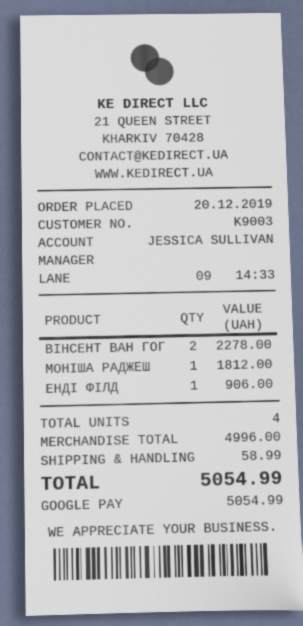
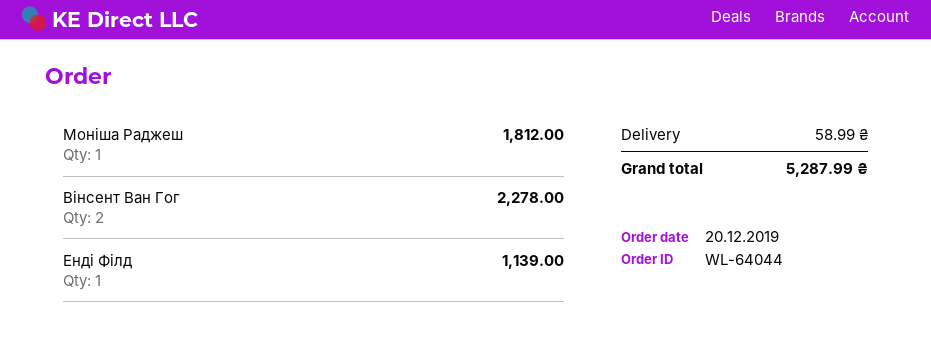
ЕНДІ ФІЛД: 1 for 906.00 -> 1 for 1139.00
total: 5054.99 -> 5287.99

